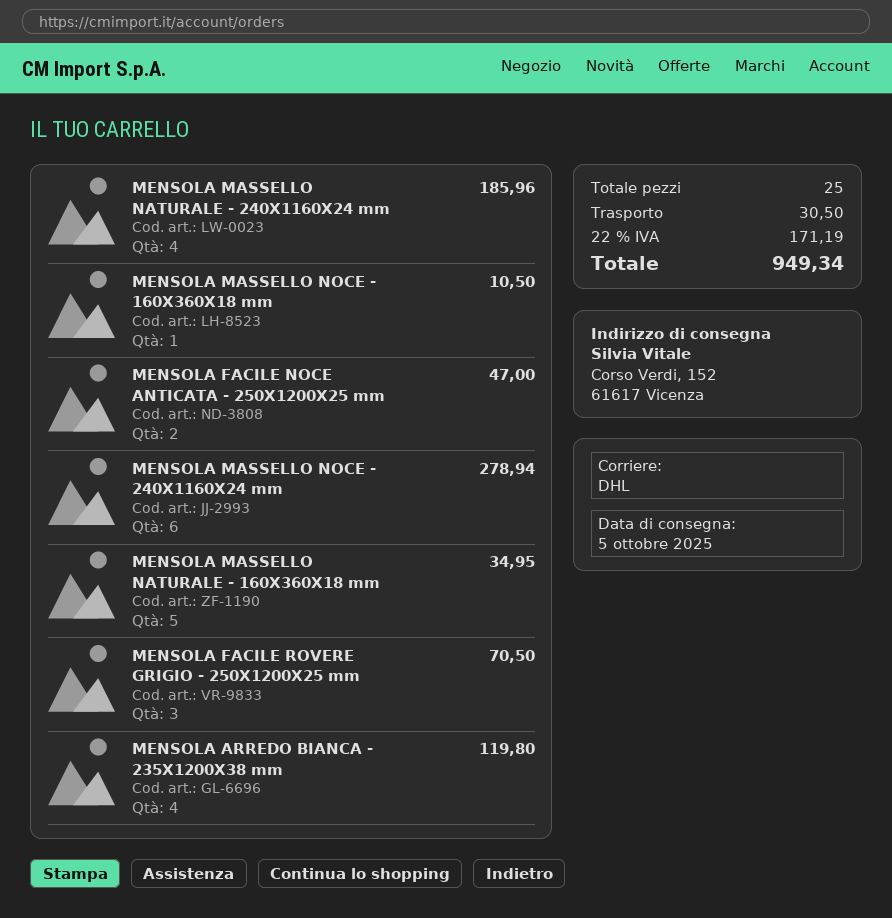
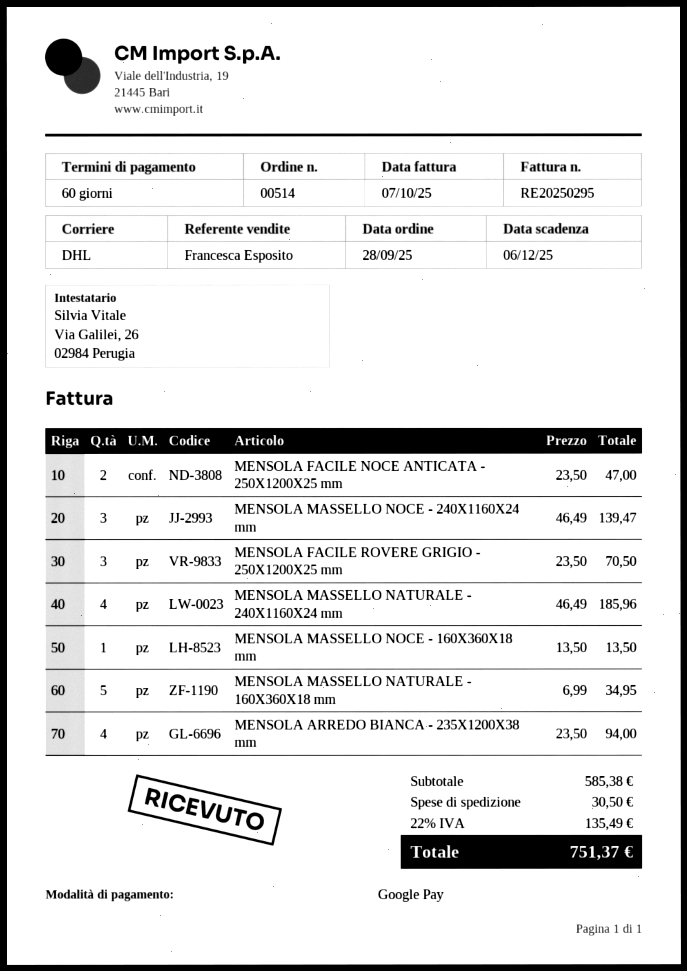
MENSOLA MASSELLO NOCE - 160X360X18 mm: 1 for 10.50 -> 1 for 13.50
MENSOLA MASSELLO NOCE - 240X1160X24 mm: 6 for 278.94 -> 3 for 139.47
MENSOLA ARREDO BIANCA - 235X1200X38 mm: 4 for 119.80 -> 4 for 94.00
tax: 22% = 171.19 -> 22% = 135.49
total: 949.34 -> 751.37

